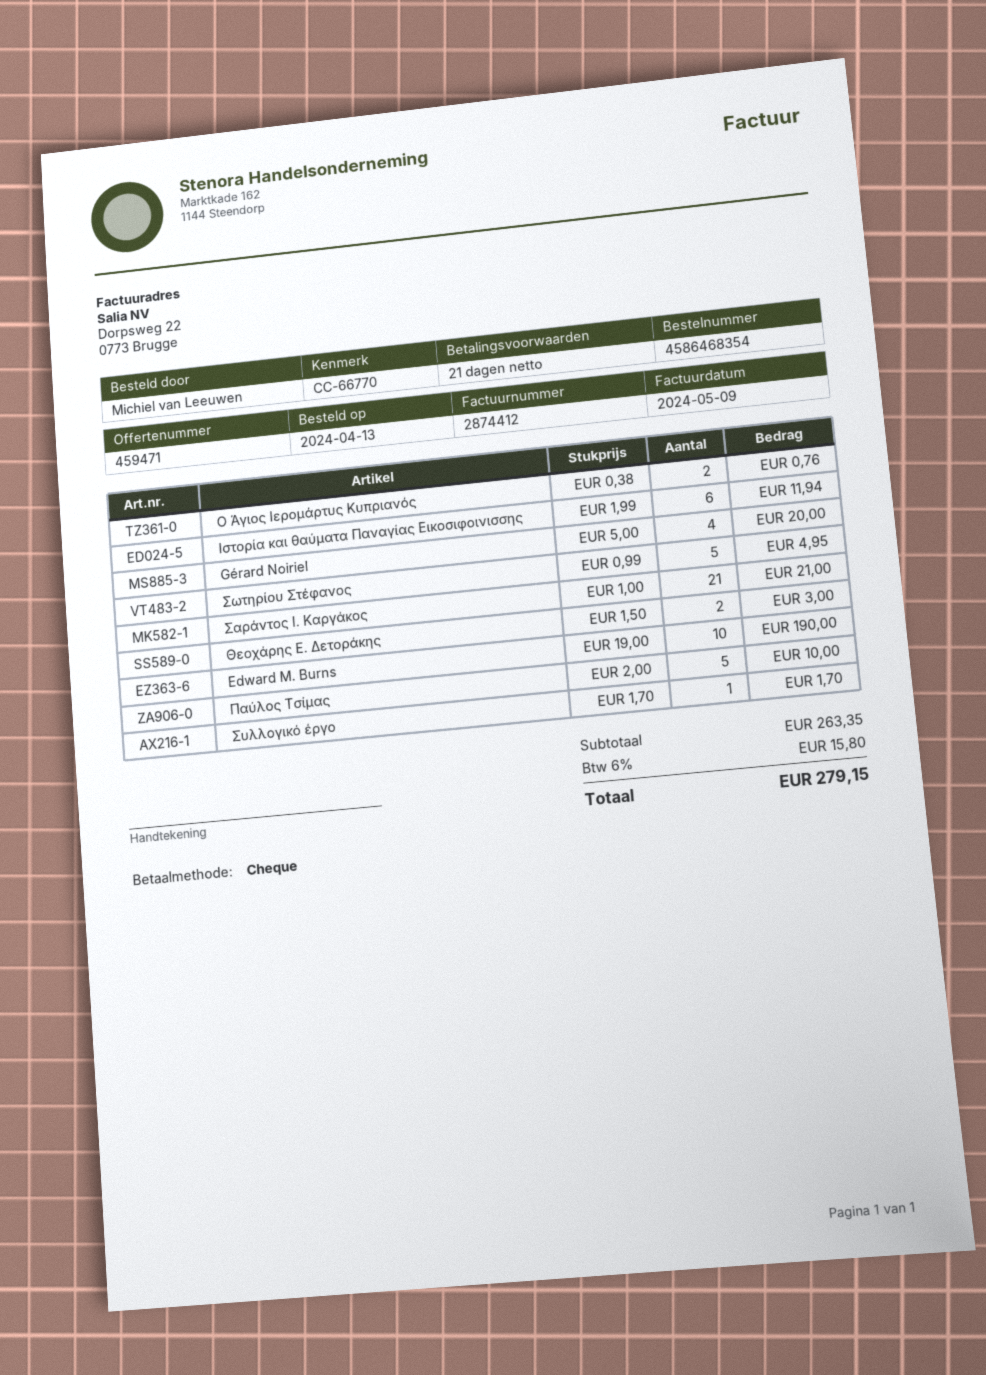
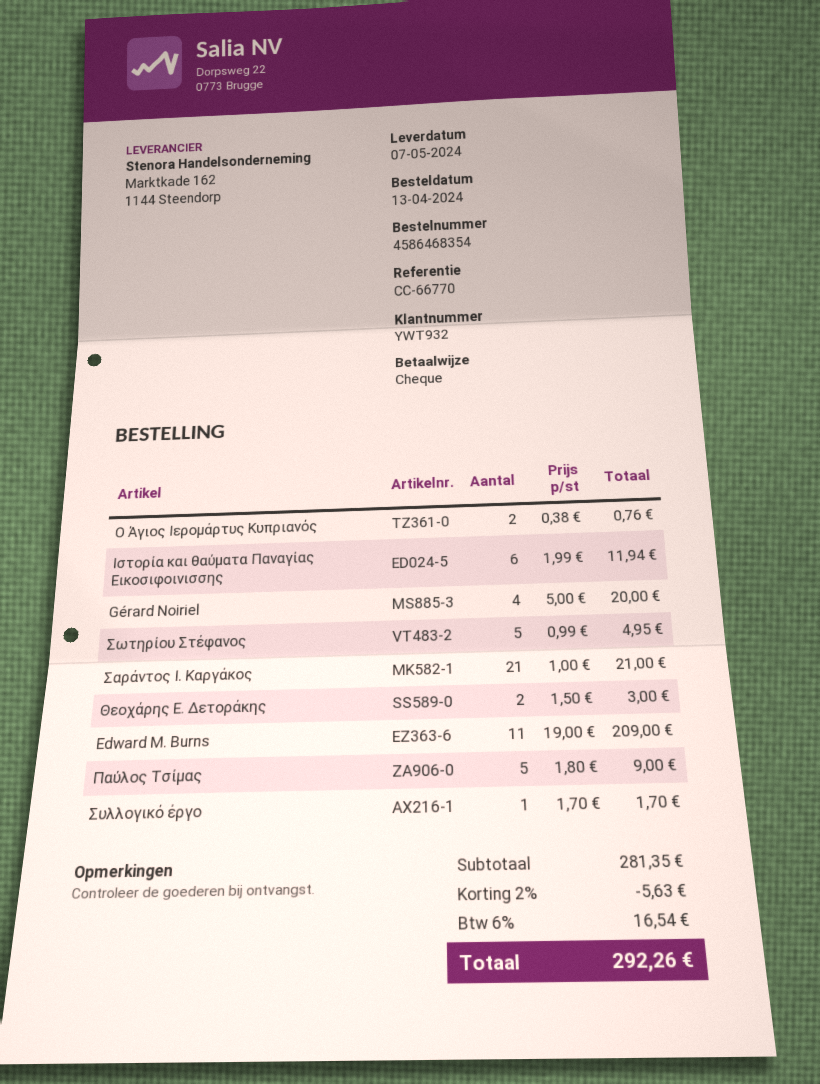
Edward M. Burns: 10 x 19.00 = 190.00 -> 11 x 19.00 = 209.00
Παύλος Τσίμας: 5 x 2.00 = 10.00 -> 5 x 1.80 = 9.00
subtotal: 263.35 -> 281.35
discount: none -> 2% = 5.63
tax: 6% = 15.80 -> 6% = 16.54
total: 279.15 -> 292.26

